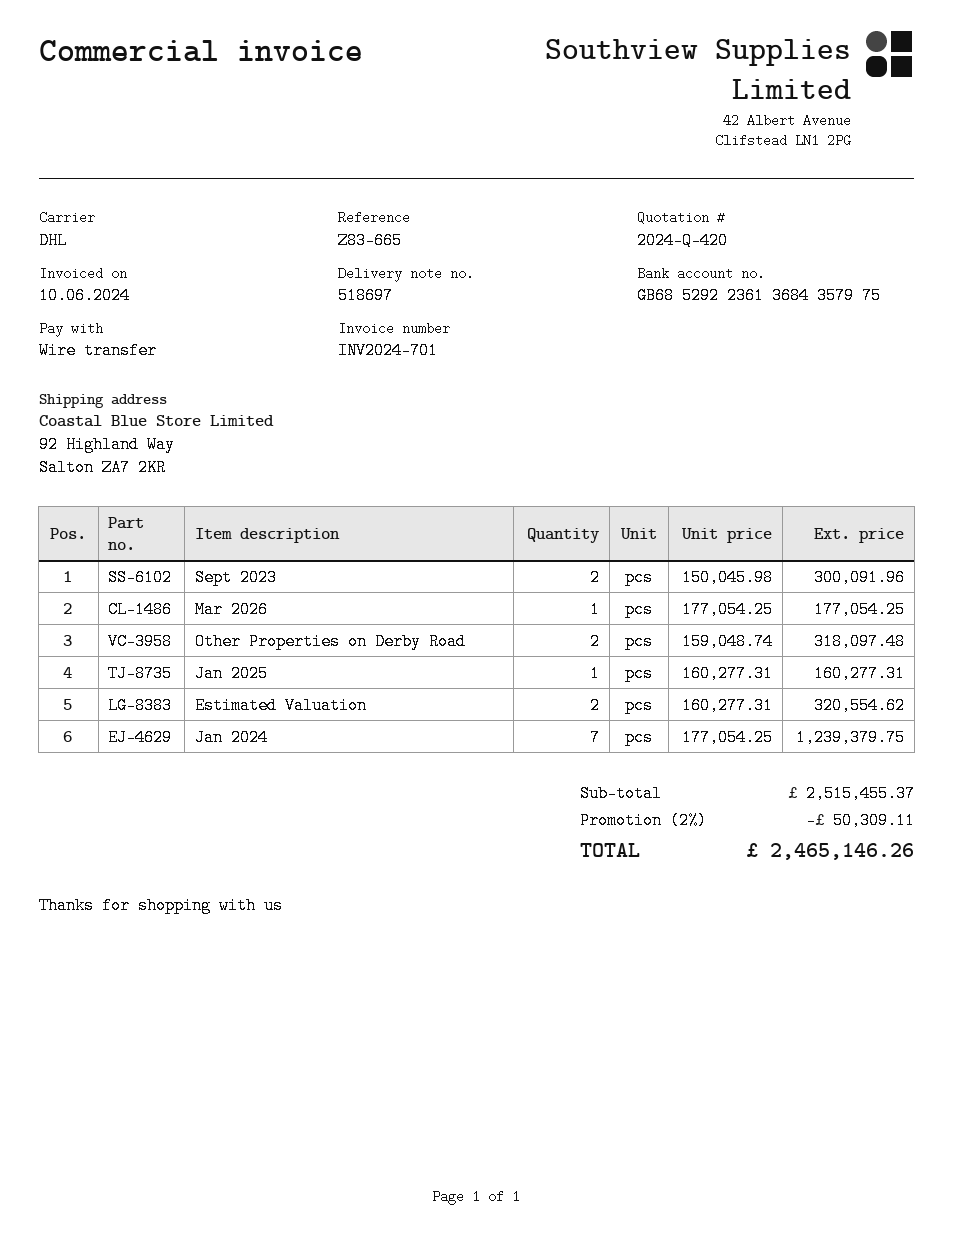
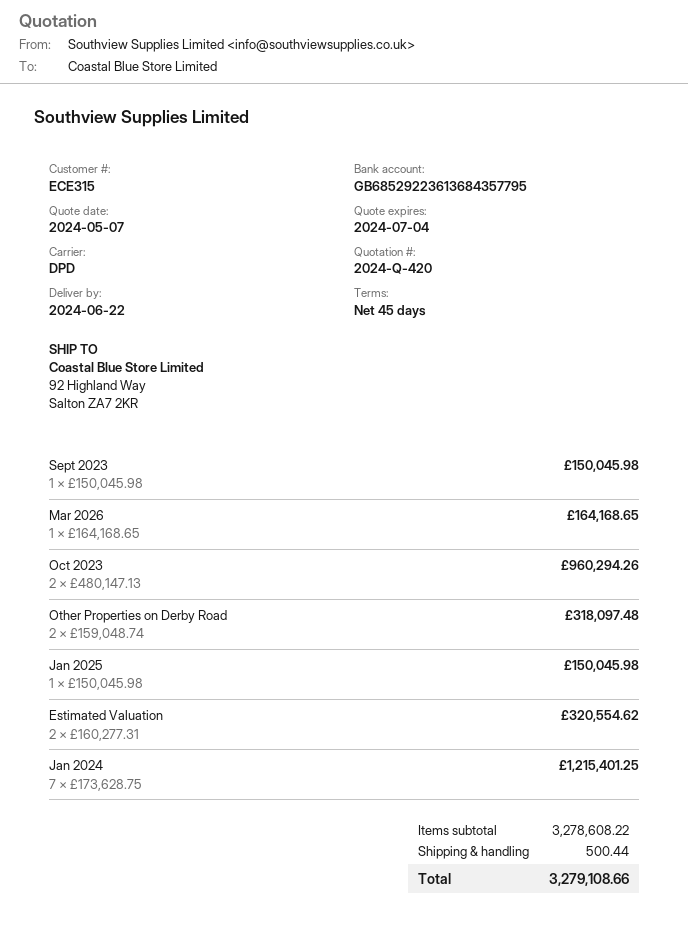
bank account: GB68529223613684357975 -> GB68529223613684357795
shipping method: DHL -> DPD
Sept 2023: 2 x 150045.98 = 300091.96 -> 1 x 150045.98 = 150045.98
Mar 2026: 1 x 177054.25 = 177054.25 -> 1 x 164168.65 = 164168.65
Jan 2025: 1 x 160277.31 = 160277.31 -> 1 x 150045.98 = 150045.98
Jan 2024: 7 x 177054.25 = 1239379.75 -> 7 x 173628.75 = 1215401.25
Oct 2023: none -> 2 x 480147.13 = 960294.26
subtotal: 2515455.37 -> 3278608.22
discount: 2% = 50309.11 -> none
shipping: none -> 500.44
total: 2465146.26 -> 3279108.66

